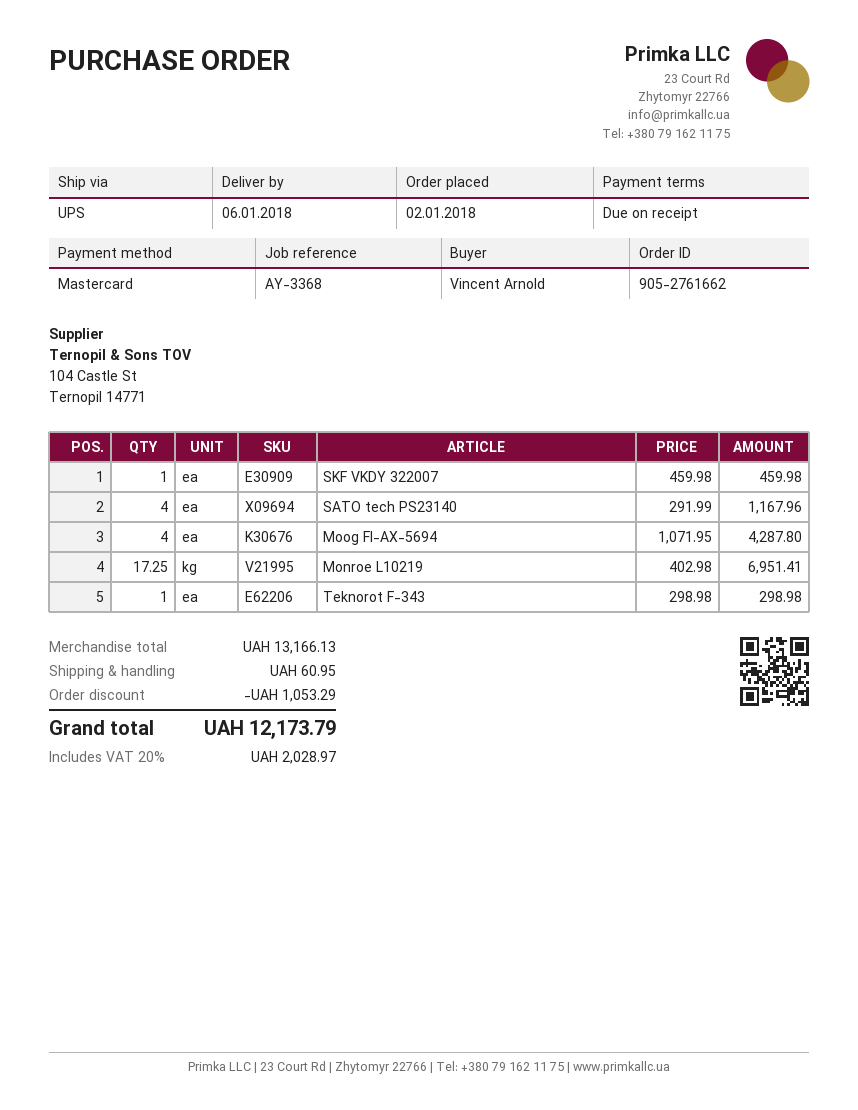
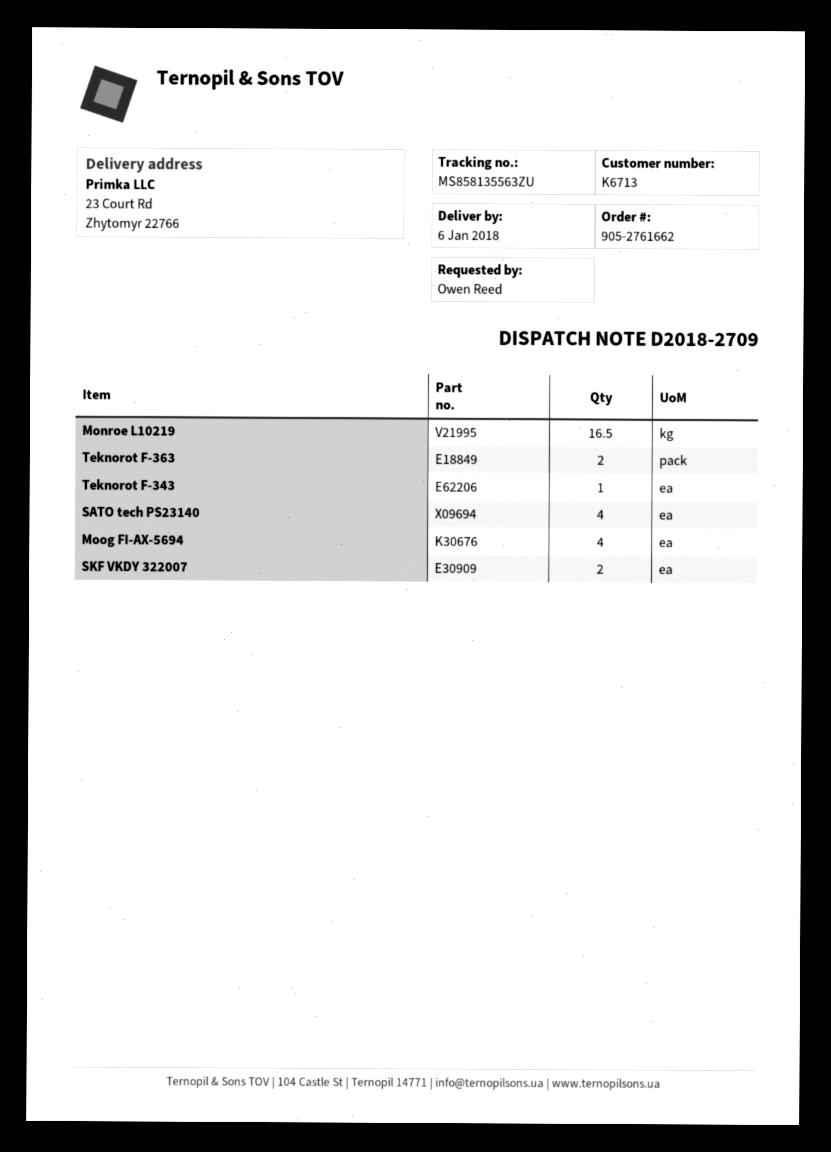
ordered by: Vincent Arnold -> Owen Reed
SKF VKDY 322007: 1 -> 2
Monroe L10219: 17.25 -> 16.5
Teknorot F-363: none -> 2

